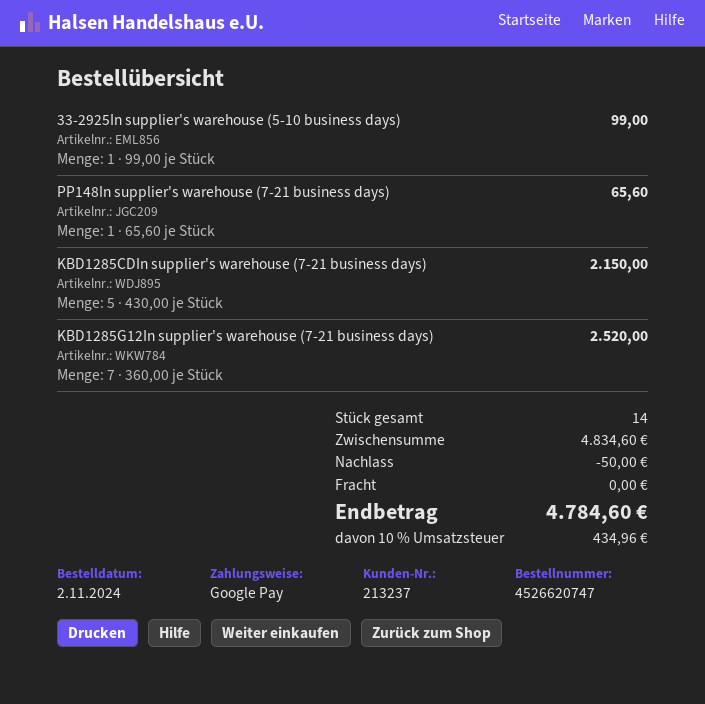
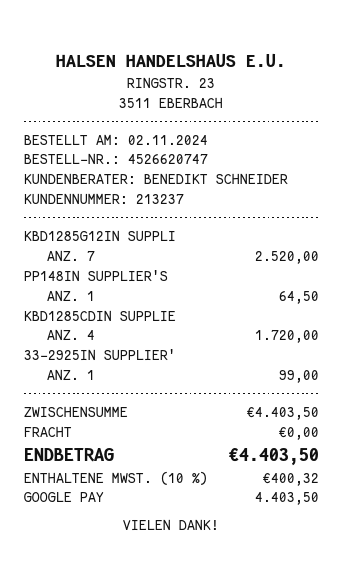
PP148In supplier's warehouse (7-21 business days): 1 for 65.60 -> 1 for 64.50
KBD1285CDIn supplier's warehouse (7-21 business days): 5 for 2150.00 -> 4 for 1720.00
subtotal: 4834.60 -> 4403.50
discount: 50.00 -> none
tax: 10% = 434.96 -> 10% = 400.32
total: 4784.60 -> 4403.50

